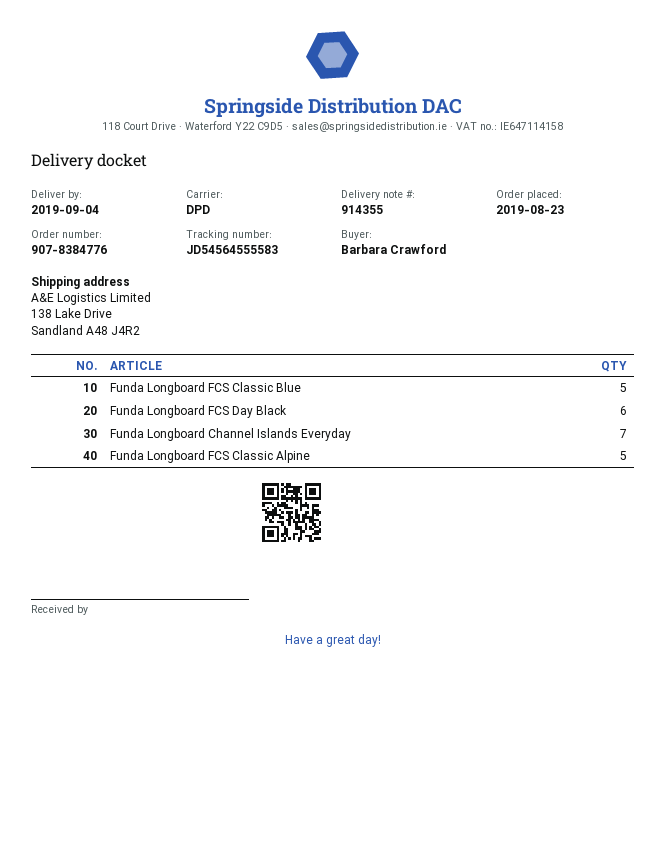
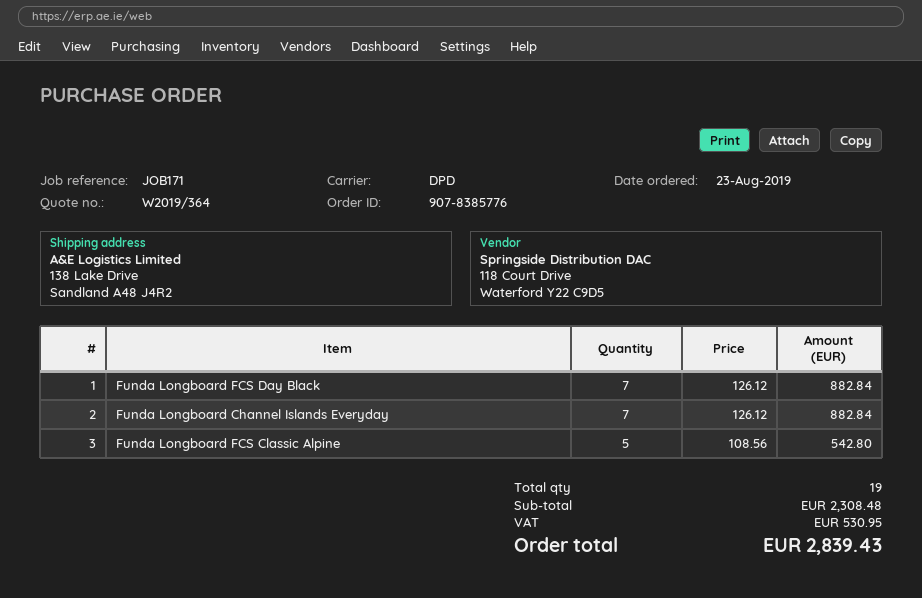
order number: 907-8384776 -> 907-8385776
Funda Longboard FCS Classic Blue: 5 -> none
Funda Longboard FCS Day Black: 6 -> 7

